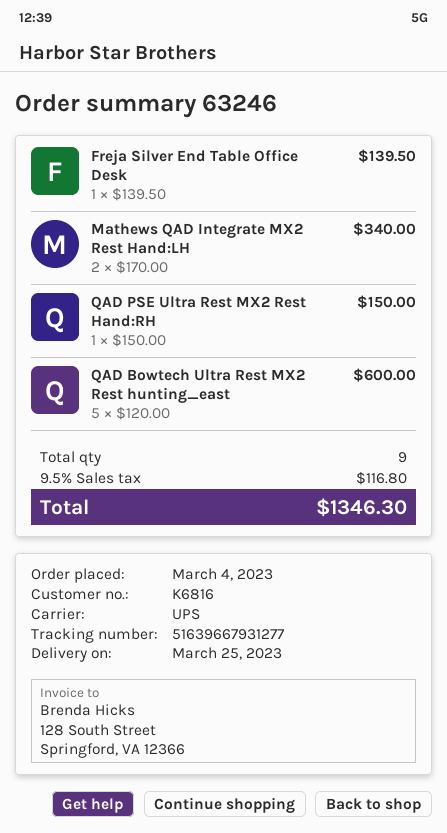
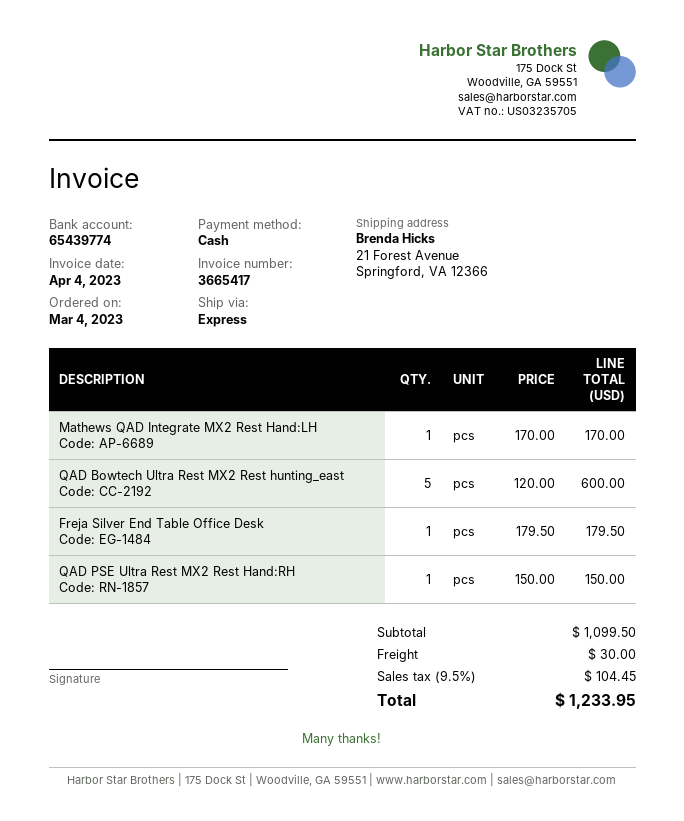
shipping method: UPS -> express
Freja Silver End Table Office Desk: 1 x 139.50 = 139.50 -> 1 x 179.50 = 179.50
Mathews QAD Integrate MX2 Rest Hand:LH: 2 x 170.00 = 340.00 -> 1 x 170.00 = 170.00
shipping: none -> 30.00
tax: 9.5% = 116.80 -> 9.5% = 104.45
total: 1346.30 -> 1233.95

